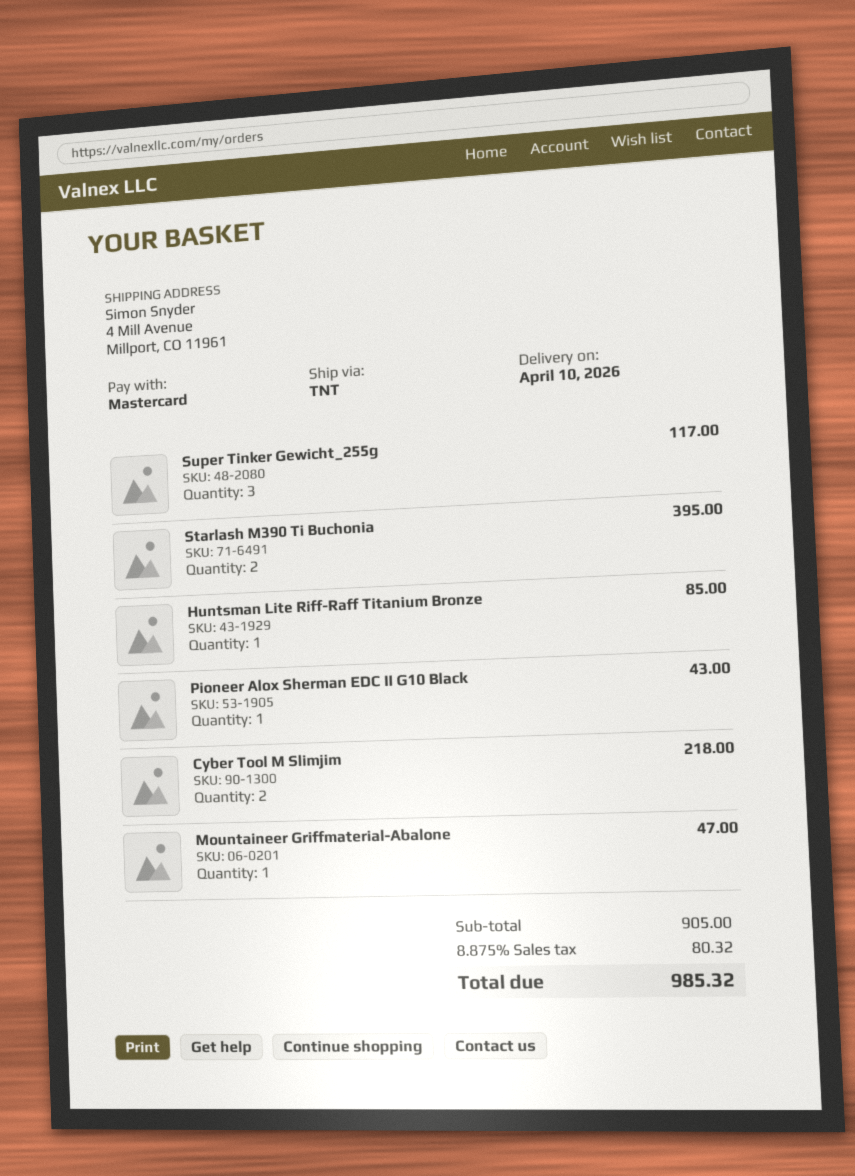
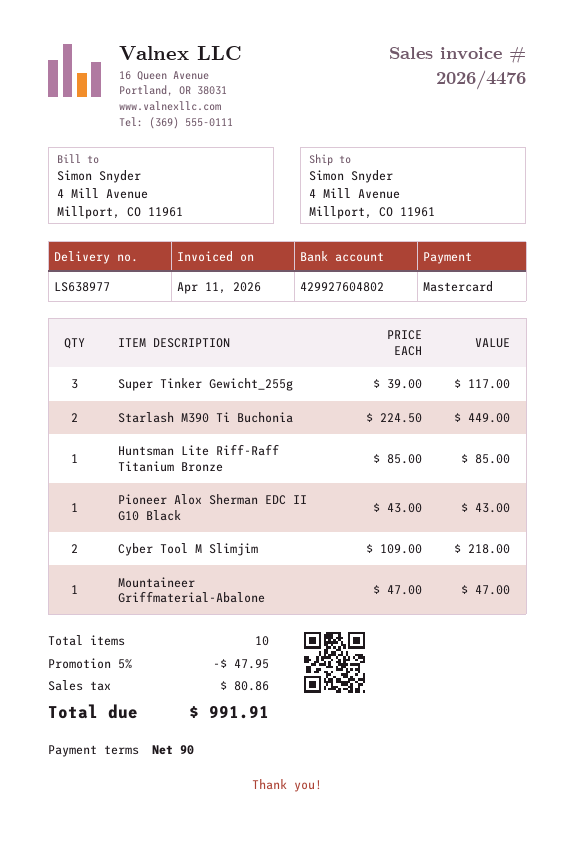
Starlash M390 Ti Buchonia: 2 for 395.00 -> 2 for 449.00
discount: none -> 5% = 47.95
tax: 80.32 -> 80.86
total: 985.32 -> 991.91

